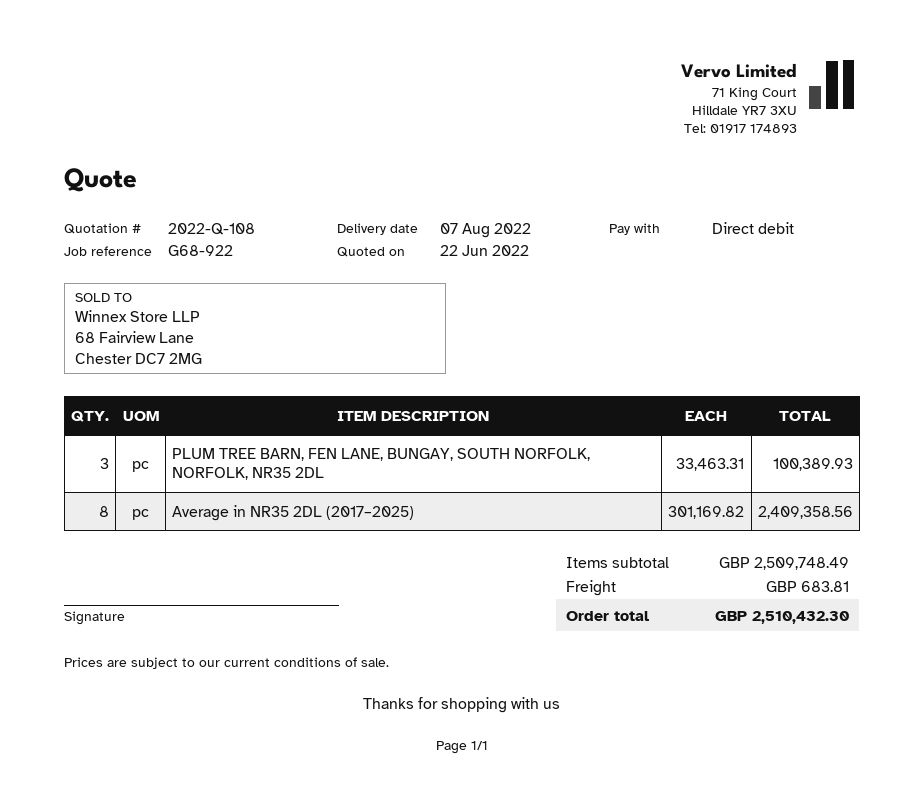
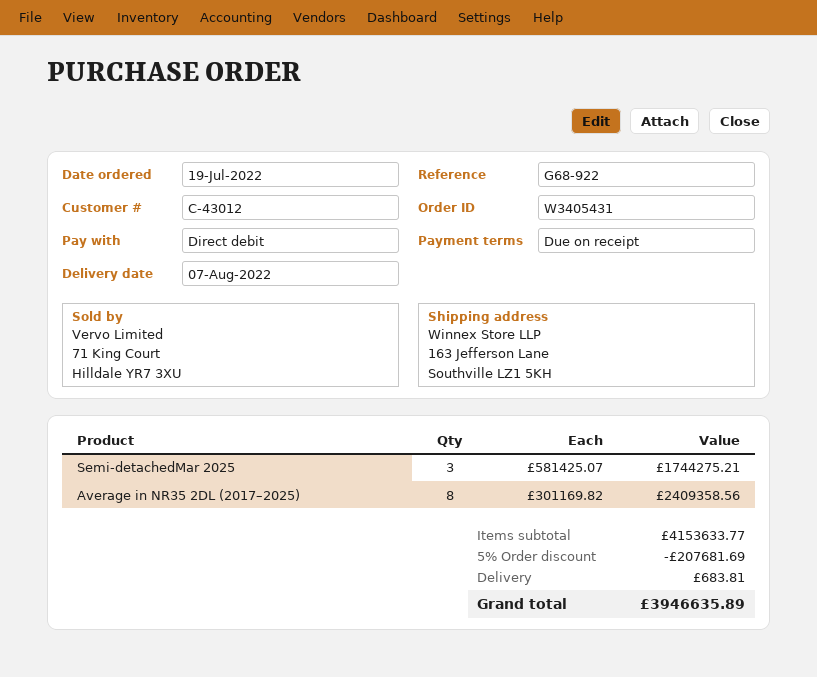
PLUM TREE BARN, FEN LANE, BUNGAY, SOUTH NORFOLK, NORFOLK, NR35 2DL: 3 x 33463.31 = 100389.93 -> none
Semi-detachedMar 2025: none -> 3 x 581425.07 = 1744275.21
subtotal: 2509748.49 -> 4153633.77
discount: none -> 5% = 207681.69
total: 2510432.30 -> 3946635.89

